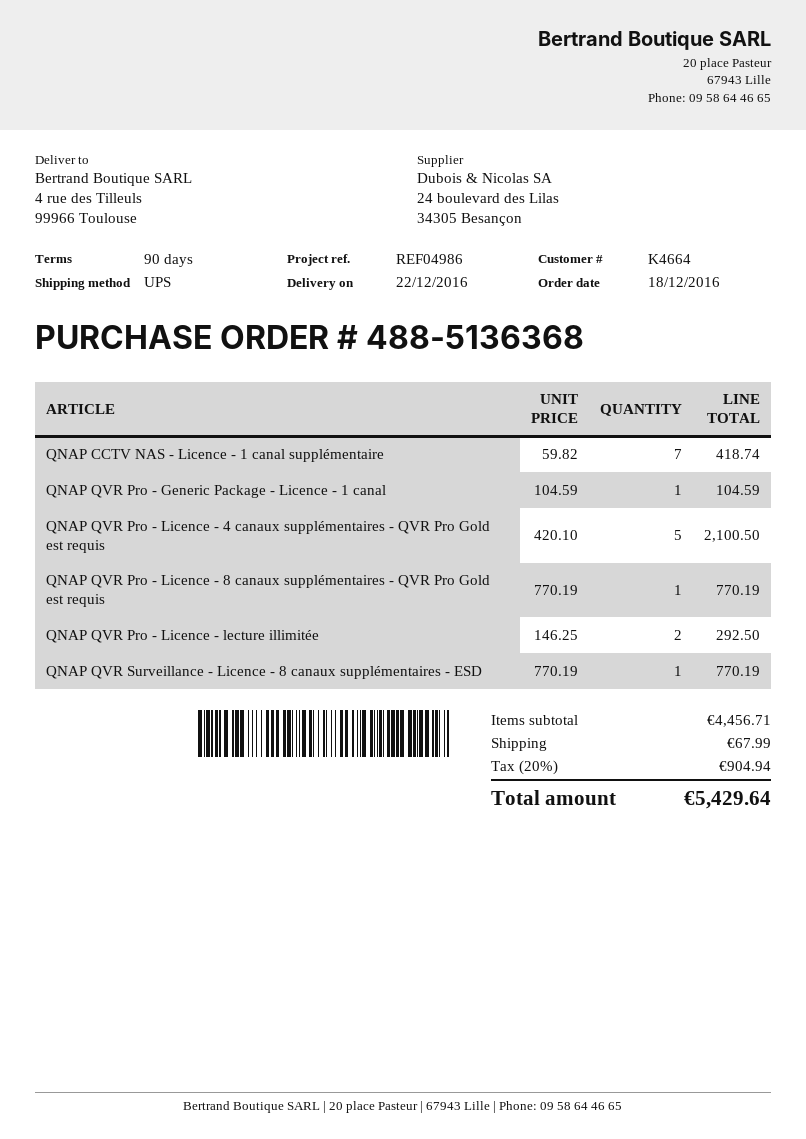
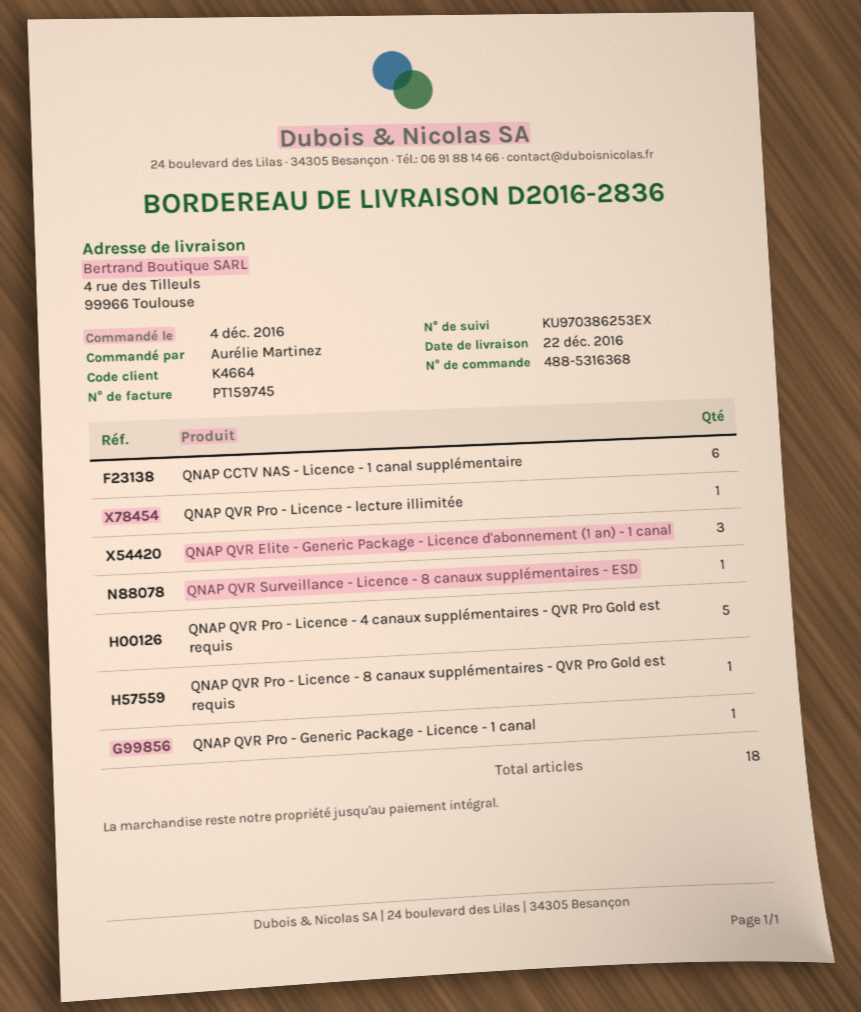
order number: 488-5136368 -> 488-5316368
order date: 2016-12-18 -> 2016-12-04
QNAP CCTV NAS - Licence - 1 canal supplémentaire: 7 -> 6
QNAP QVR Pro - Licence - lecture illimitée: 2 -> 1
QNAP QVR Elite - Generic Package - Licence d'abonnement (1 an) - 1 canal: none -> 3

